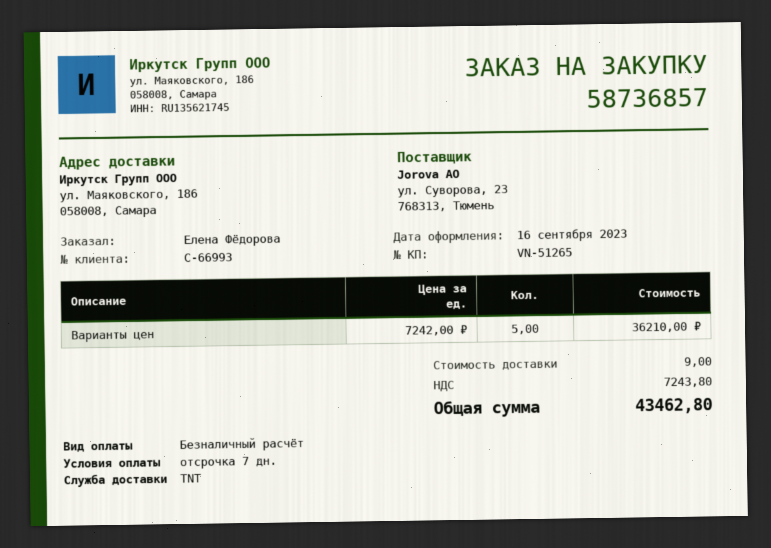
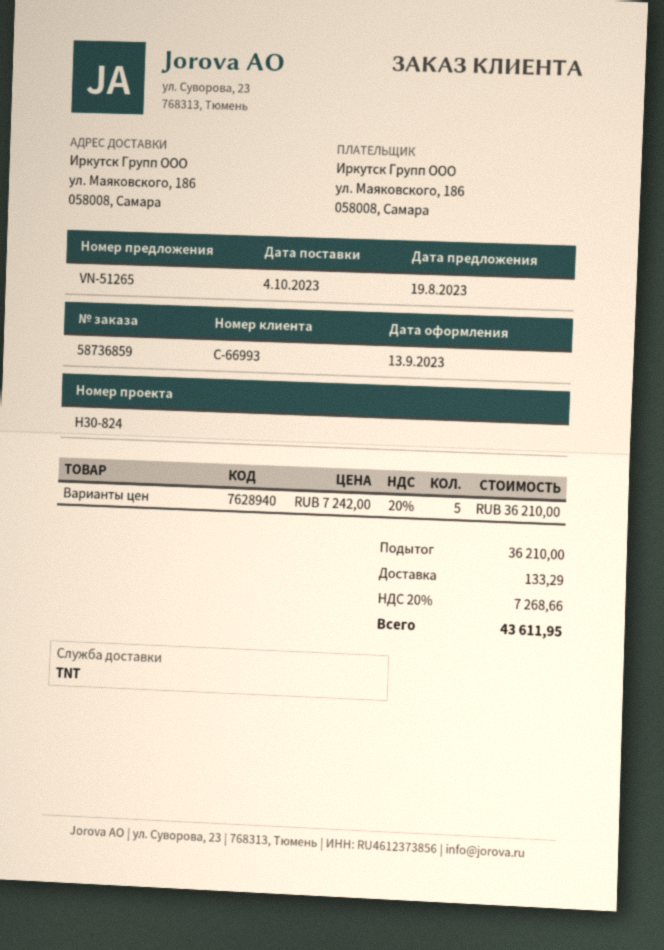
order number: 58736857 -> 58736859
order date: 2023-09-16 -> 2023-09-13
shipping: 9.00 -> 133.29
tax: 7243.80 -> 7268.66
total: 43462.80 -> 43611.95

